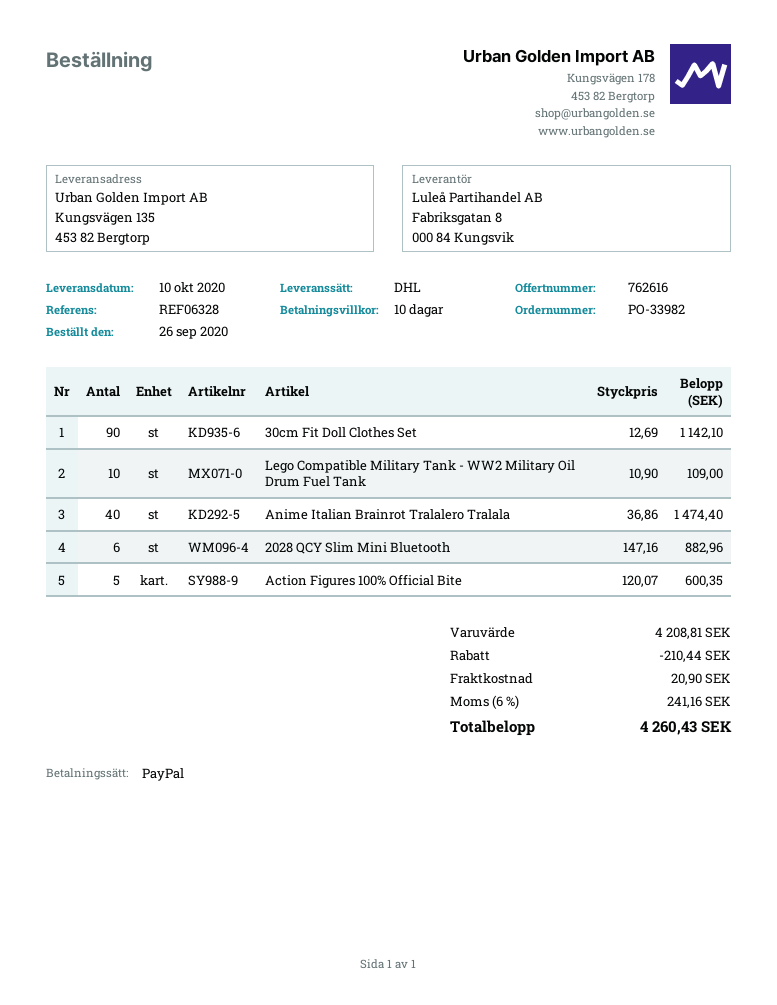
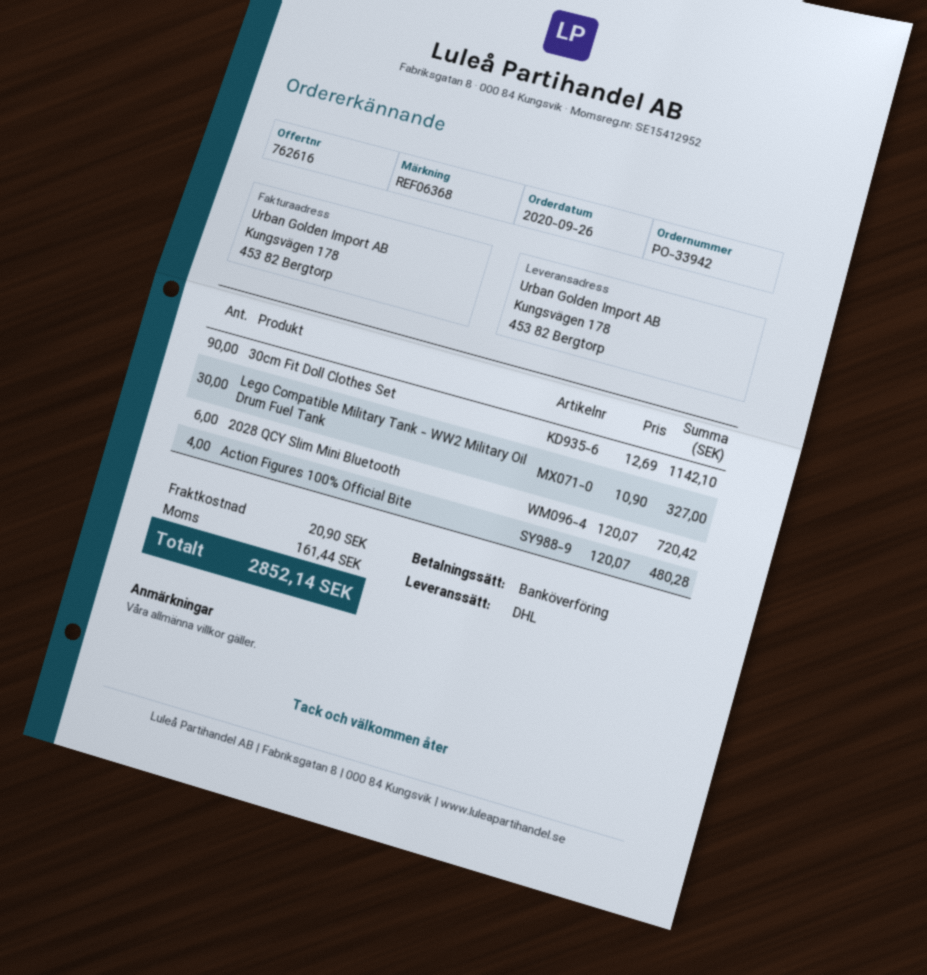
order number: PO-33982 -> PO-33942
reference: REF06328 -> REF06368
payment method: PayPal -> bank transfer
ship to: Kungsvägen 135, 453 82 Bergtorp -> Kungsvägen 178, 453 82 Bergtorp
Lego Compatible Military Tank - WW2 Military Oil Drum Fuel Tank: 10 x 10.90 = 109.00 -> 30 x 10.90 = 327.00
Anime Italian Brainrot Tralalero Tralala: 40 x 36.86 = 1474.40 -> none
2028 QCY Slim Mini Bluetooth: 6 x 147.16 = 882.96 -> 6 x 120.07 = 720.42
Action Figures 100% Official Bite: 5 x 120.07 = 600.35 -> 4 x 120.07 = 480.28
discount: 210.44 -> none
tax: 241.16 -> 161.44
total: 4260.43 -> 2852.14

